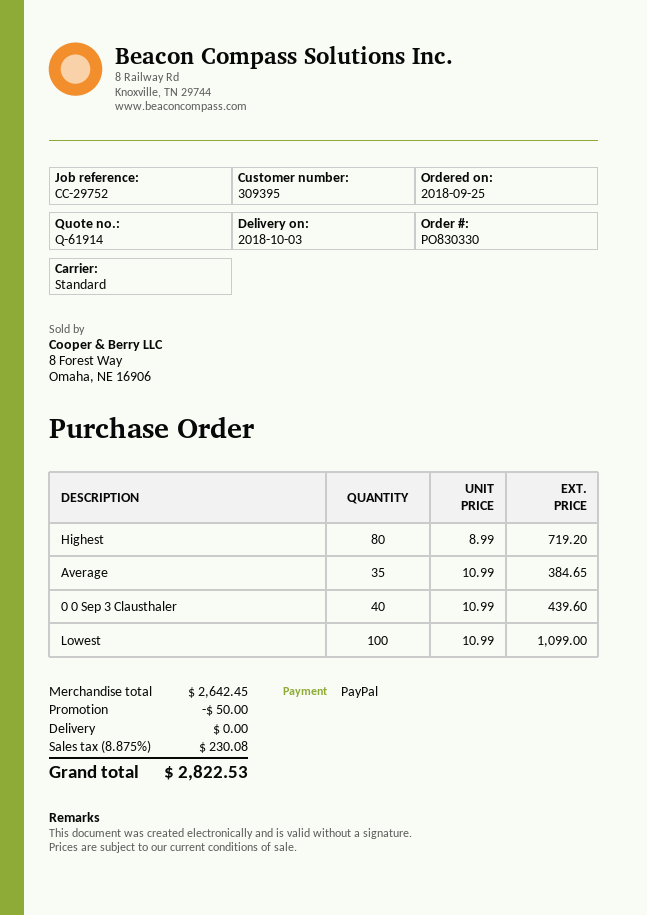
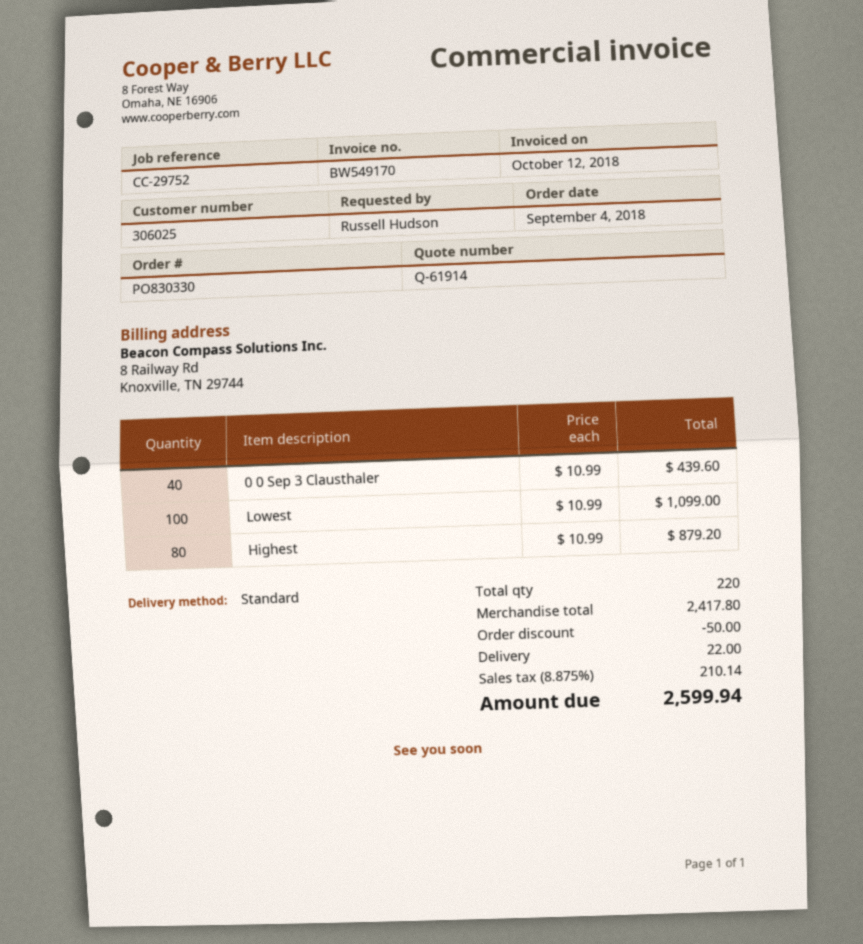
order date: 2018-09-25 -> 2018-09-04
customer number: 309395 -> 306025
Highest: 80 x 8.99 = 719.20 -> 80 x 10.99 = 879.20
Average: 35 x 10.99 = 384.65 -> none
subtotal: 2642.45 -> 2417.80
shipping: 0.00 -> 22.00
tax: 8.875% = 230.08 -> 8.875% = 210.14
total: 2822.53 -> 2599.94

